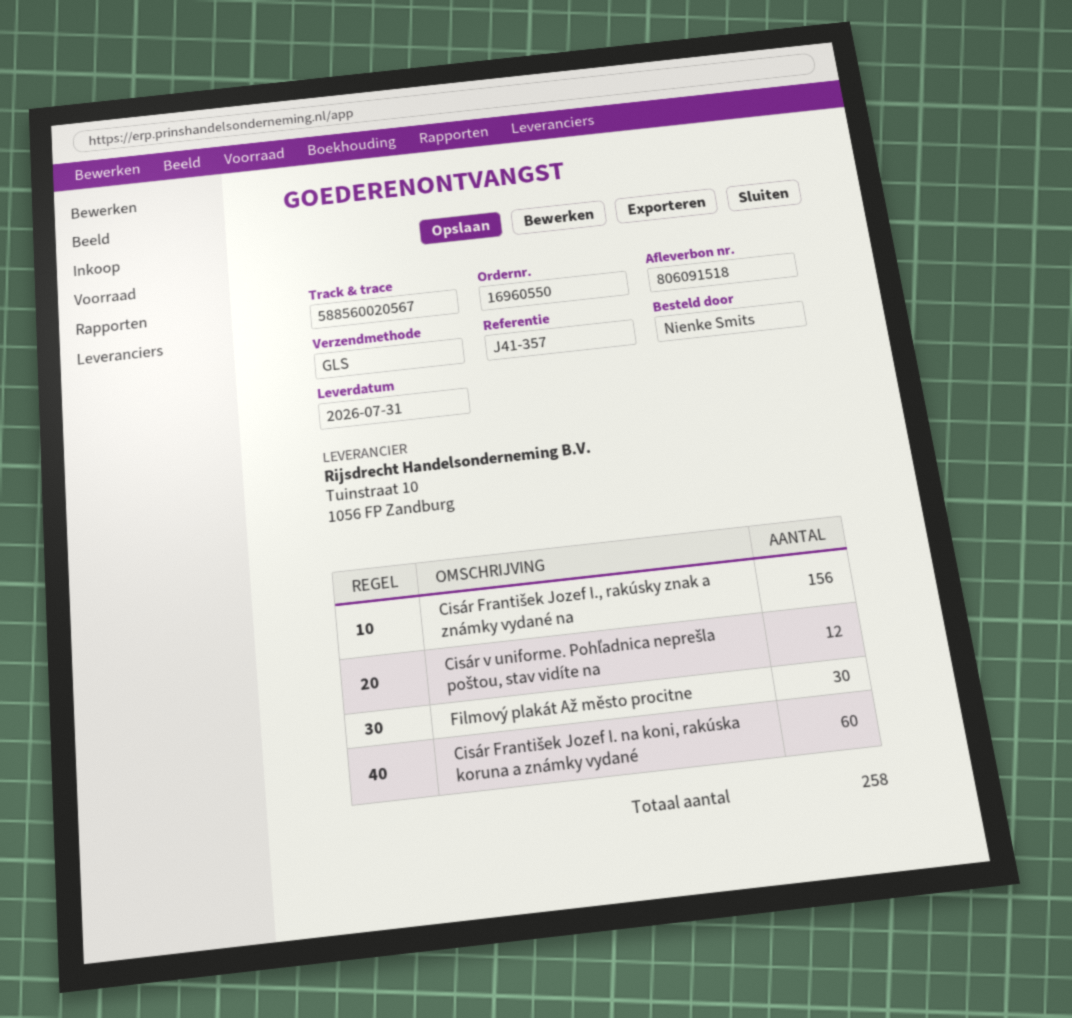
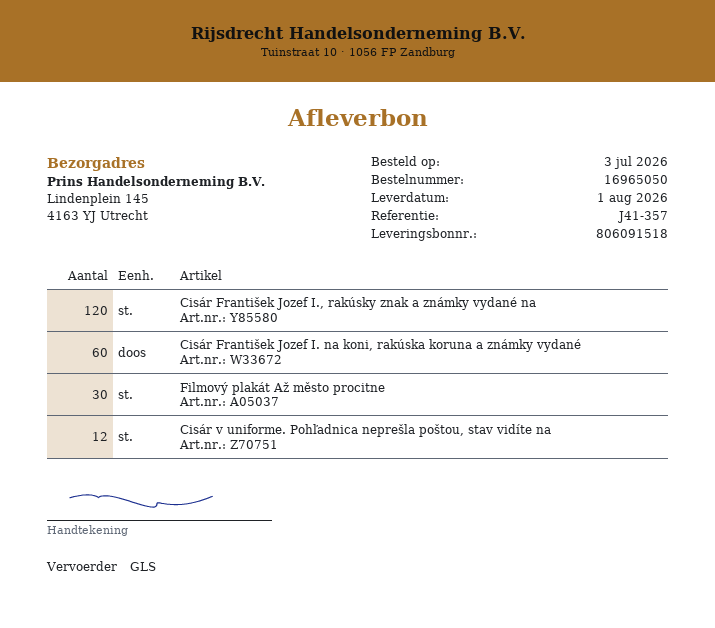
order number: 16960550 -> 16965050
delivery date: 2026-07-31 -> 2026-08-01
Cisár František Jozef I., rakúsky znak a známky vydané na: 156 -> 120

